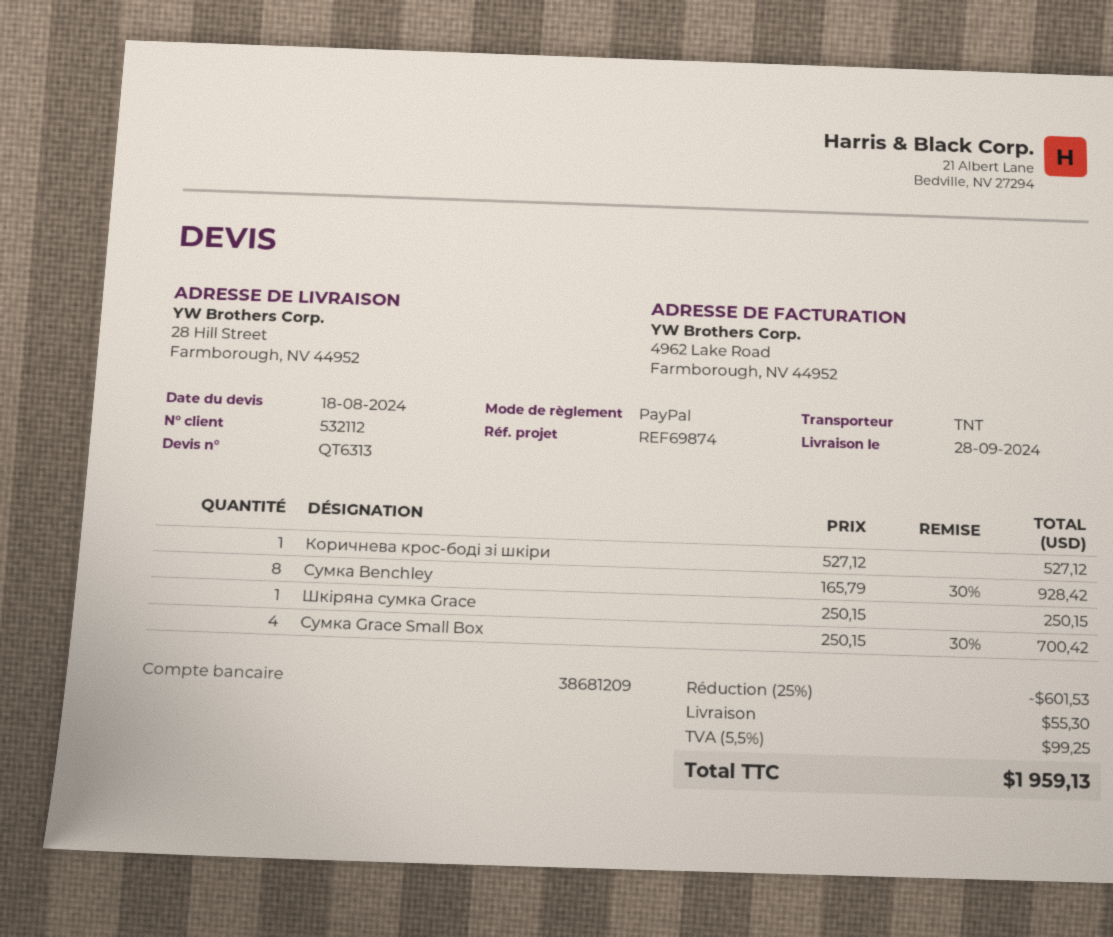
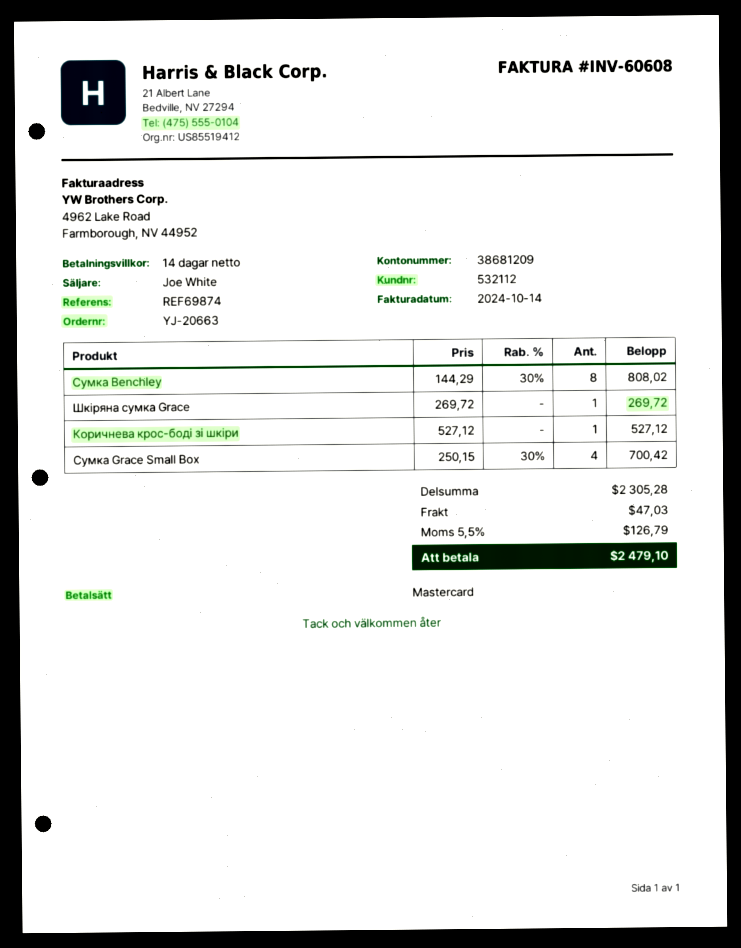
payment method: PayPal -> Mastercard
Сумка Benchley: 8 x 165.79 - 30% = 928.42 -> 8 x 144.29 - 30% = 808.02
Шкіряна сумка Grace: 1 x 250.15 = 250.15 -> 1 x 269.72 = 269.72
discount: 25% = 601.53 -> none
shipping: 55.30 -> 47.03
tax: 5.5% = 99.25 -> 5.5% = 126.79
total: 1959.13 -> 2479.10

